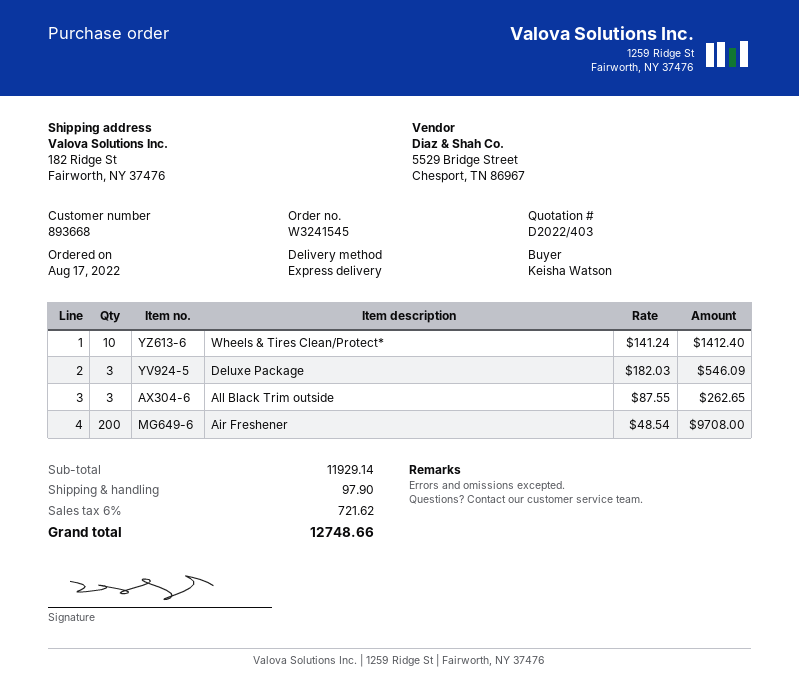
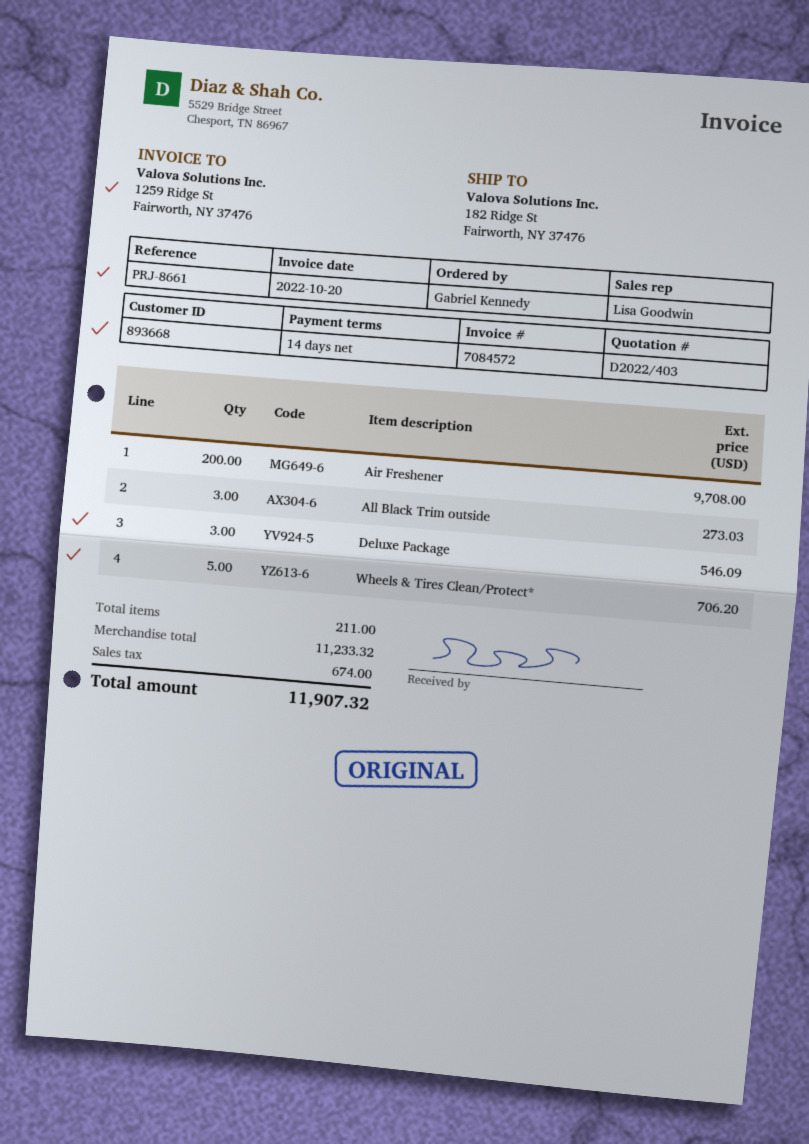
ordered by: Keisha Watson -> Gabriel Kennedy
Wheels & Tires Clean/Protect*: 10 for 1412.40 -> 5 for 706.20
All Black Trim outside: 3 for 262.65 -> 3 for 273.03
subtotal: 11929.14 -> 11233.32
shipping: 97.90 -> none
tax: 721.62 -> 674.00
total: 12748.66 -> 11907.32

